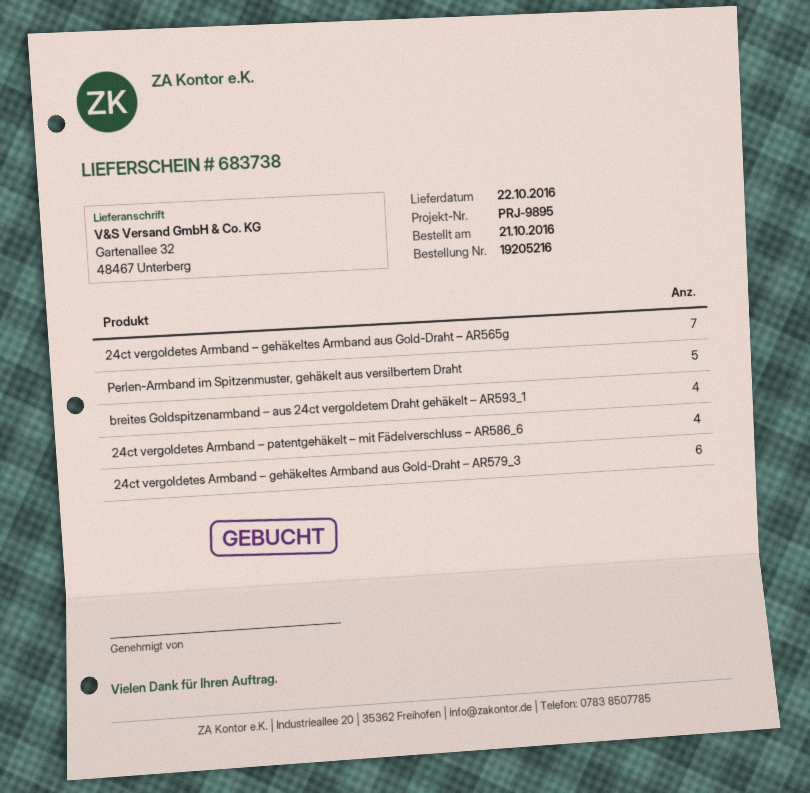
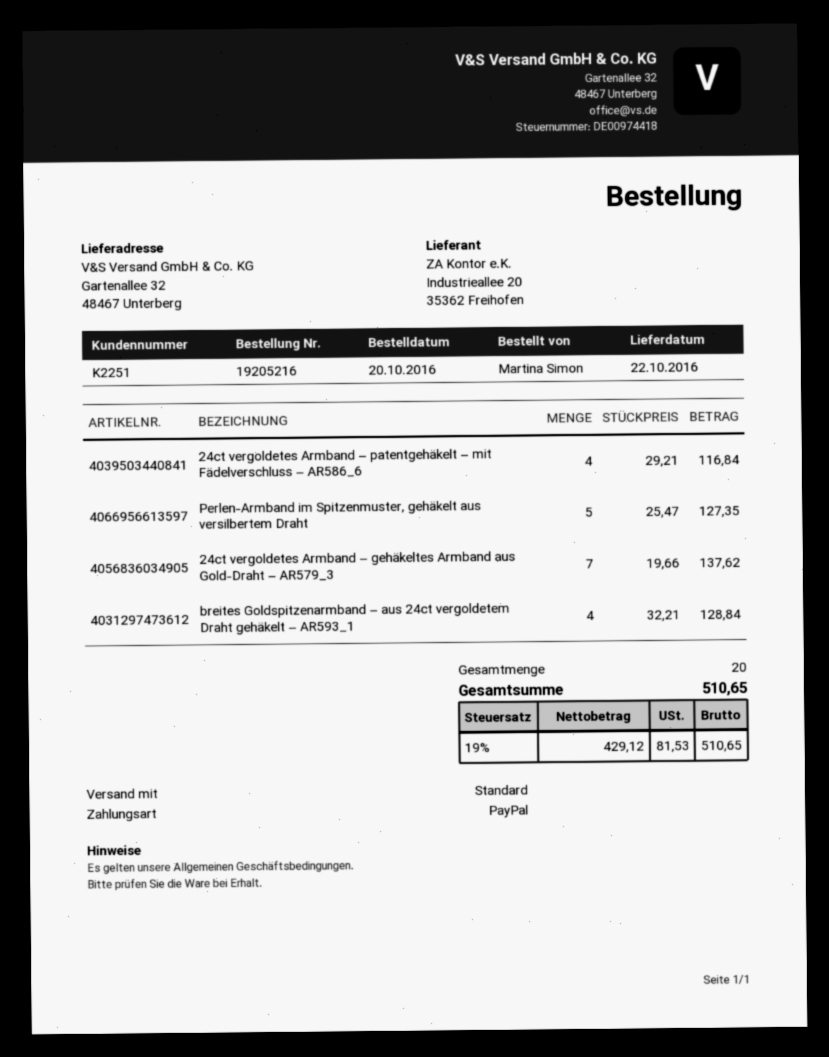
order date: 2016-10-21 -> 2016-10-20
24ct vergoldetes Armband – gehäkeltes Armband aus Gold-Draht – AR565g: 7 -> none
24ct vergoldetes Armband – gehäkeltes Armband aus Gold-Draht – AR579_3: 6 -> 7

